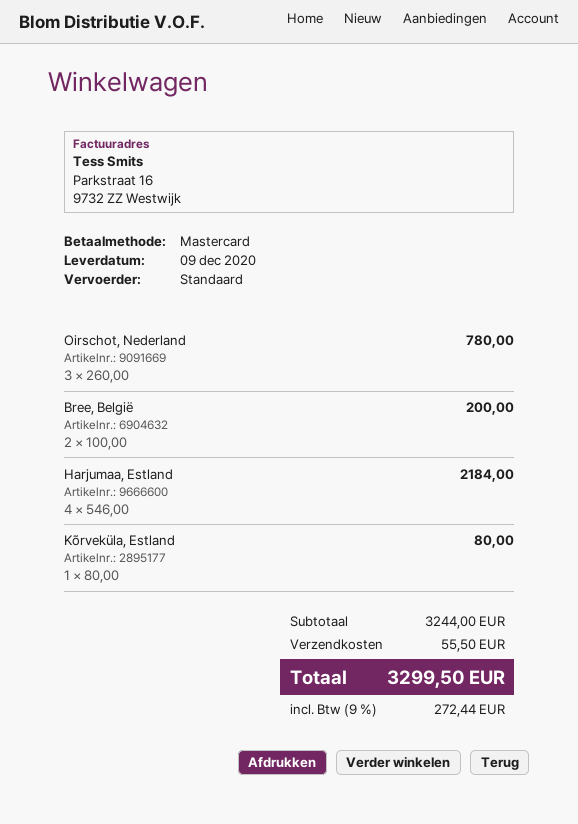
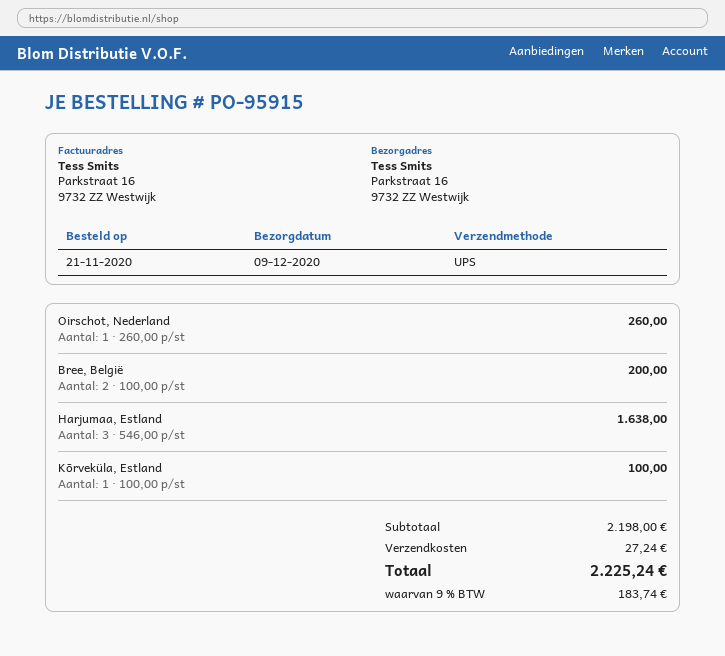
shipping method: standard -> UPS
Oirschot, Nederland: 3 x 260.00 = 780.00 -> 1 x 260.00 = 260.00
Harjumaa, Estland: 4 x 546.00 = 2184.00 -> 3 x 546.00 = 1638.00
Kõrveküla, Estland: 1 x 80.00 = 80.00 -> 1 x 100.00 = 100.00
subtotal: 3244.00 -> 2198.00
shipping: 55.50 -> 27.24
tax: 9% = 272.44 -> 9% = 183.74
total: 3299.50 -> 2225.24

